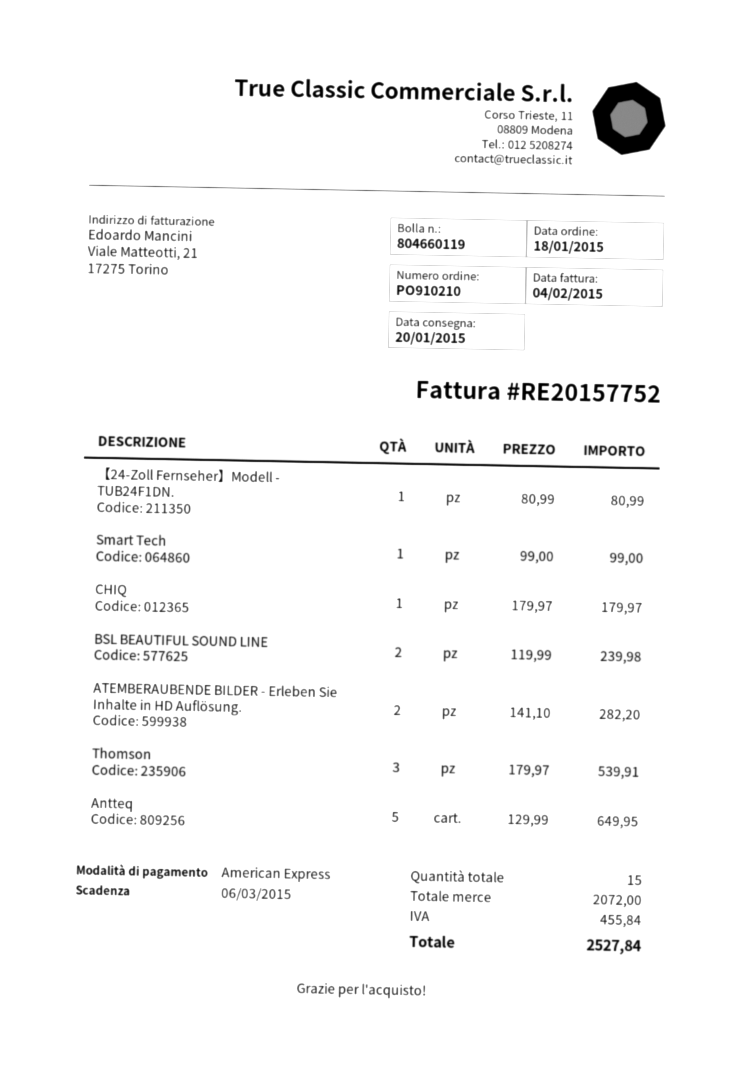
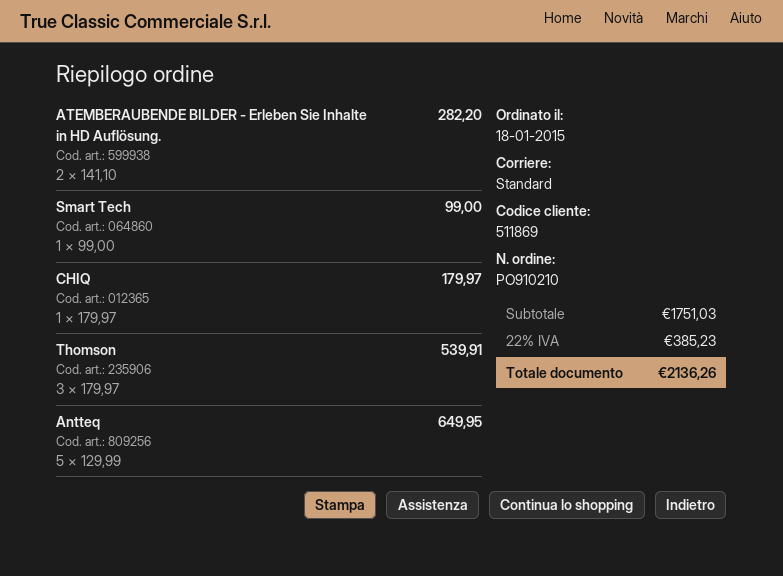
【24-Zoll Fernseher】Modell - TUB24F1DN.: 1 x 80.99 = 80.99 -> none
BSL BEAUTIFUL SOUND LINE: 2 x 119.99 = 239.98 -> none
subtotal: 2072.00 -> 1751.03
tax: 455.84 -> 385.23
total: 2527.84 -> 2136.26

